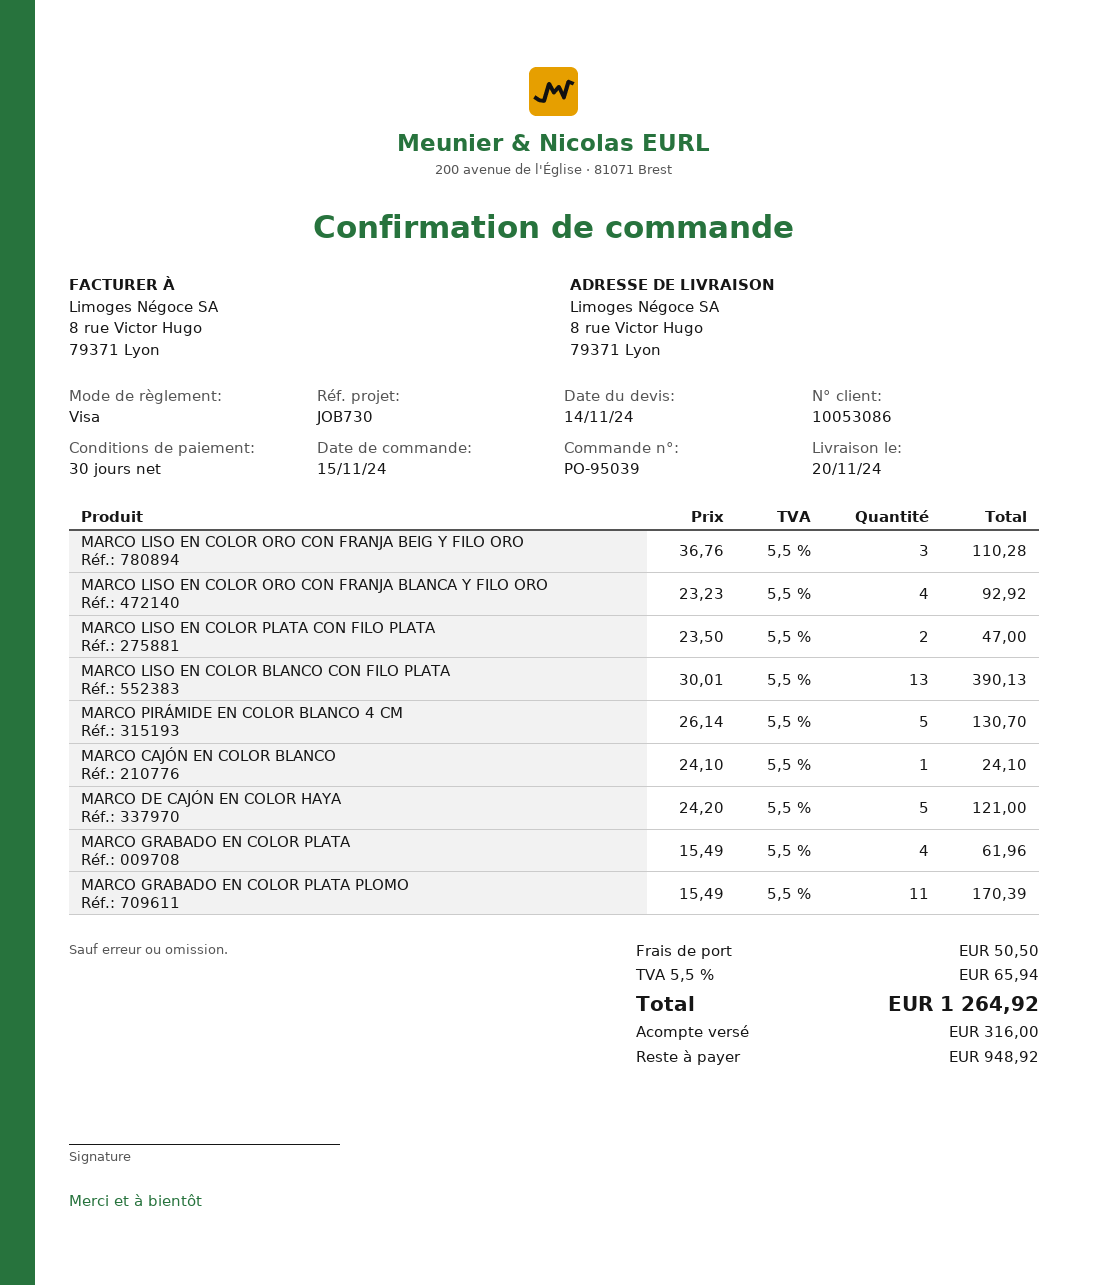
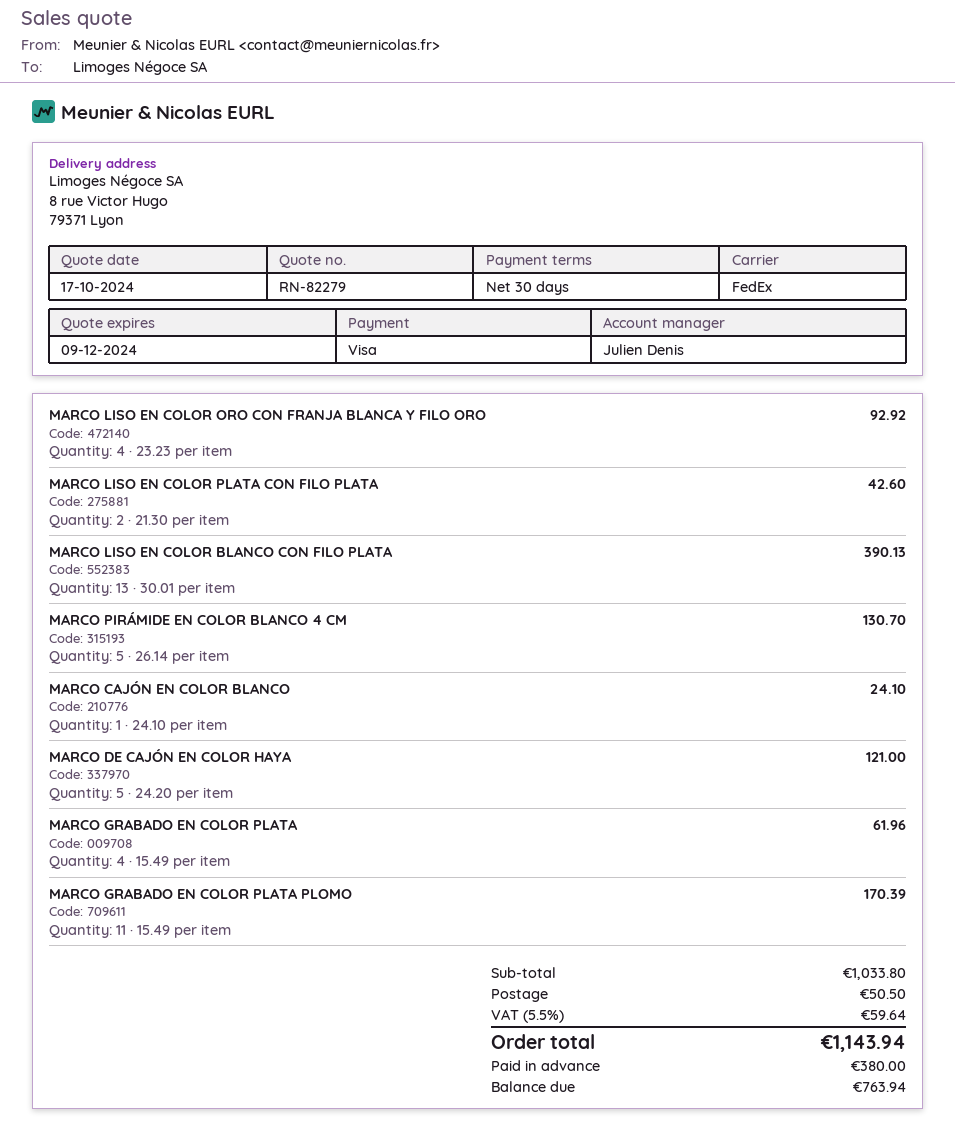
quote date: 2024-11-14 -> 2024-10-17
MARCO LISO EN COLOR ORO CON FRANJA BEIG Y FILO ORO: 3 x 36.76 = 110.28 -> none
MARCO LISO EN COLOR PLATA CON FILO PLATA: 2 x 23.50 = 47.00 -> 2 x 21.30 = 42.60
tax: 5.5% = 65.94 -> 5.5% = 59.64
total: 1264.92 -> 1143.94
deposit: 316.00 -> 380.00
balance: 948.92 -> 763.94

